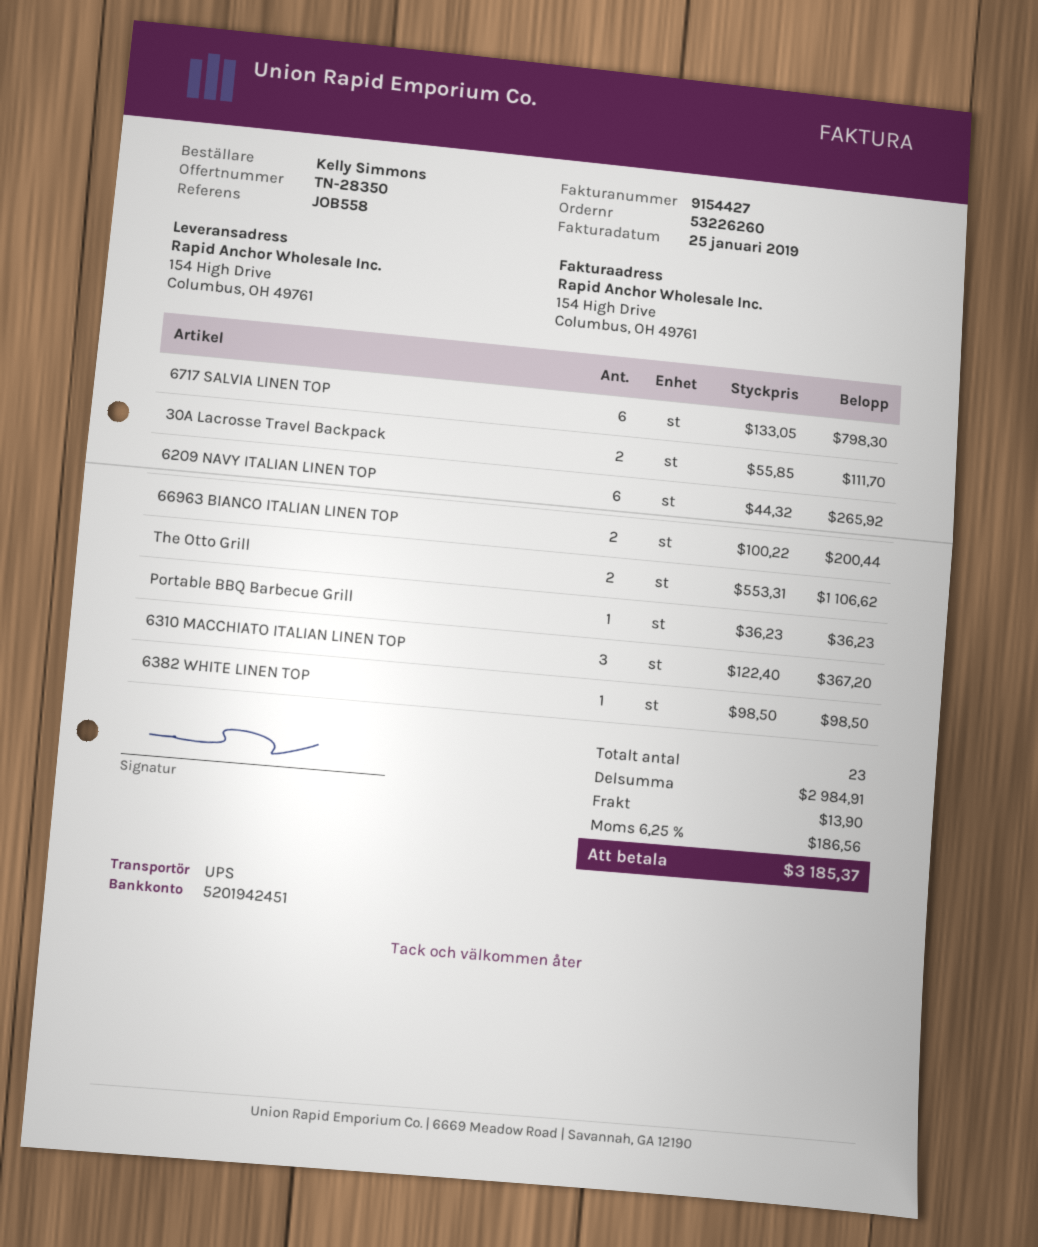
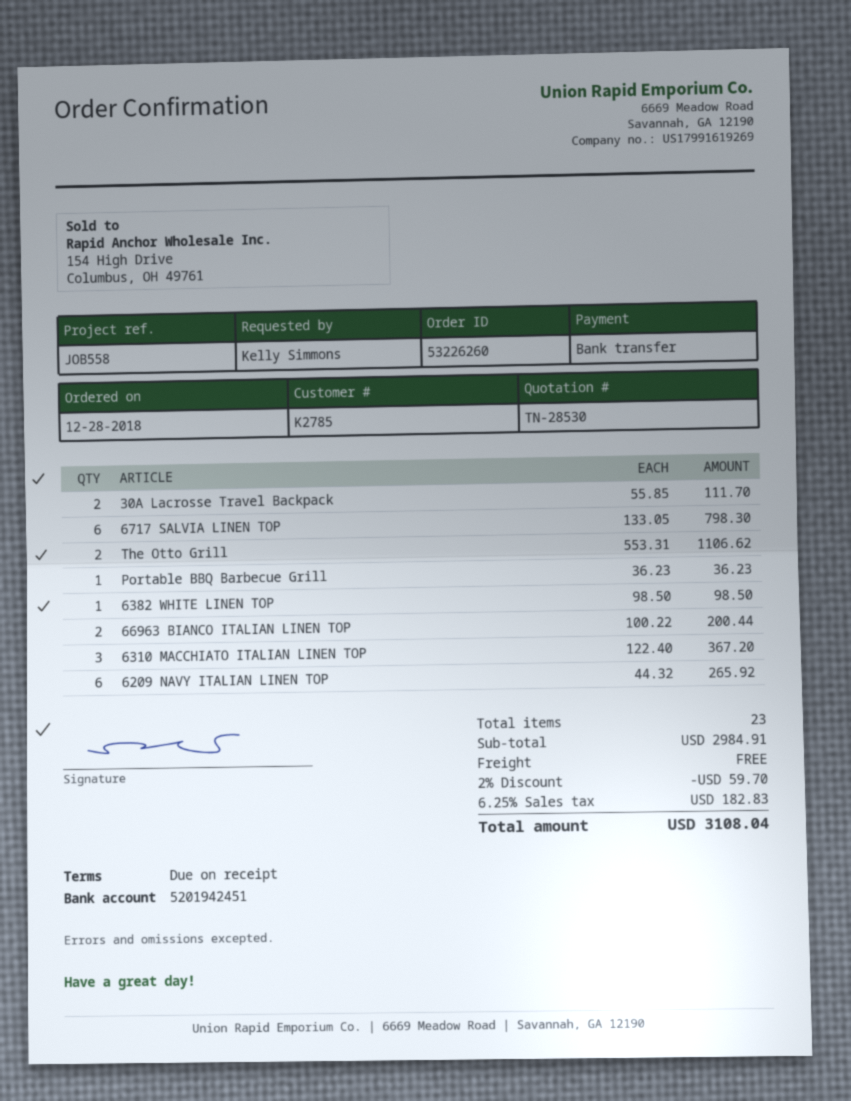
quote number: TN-28350 -> TN-28530
discount: none -> 2% = 59.70
shipping: 13.90 -> 0.00
tax: 6.25% = 186.56 -> 6.25% = 182.83
total: 3185.37 -> 3108.04

